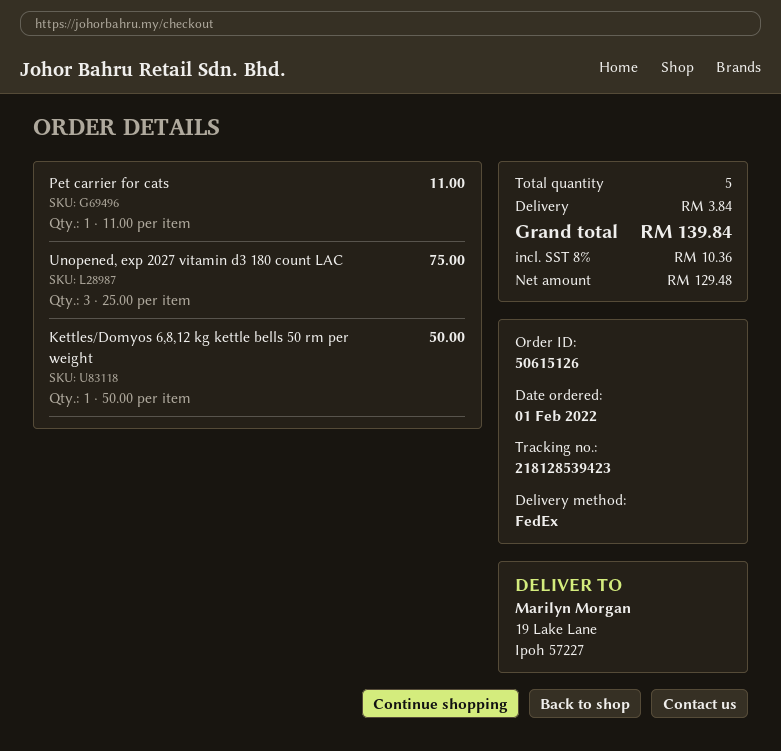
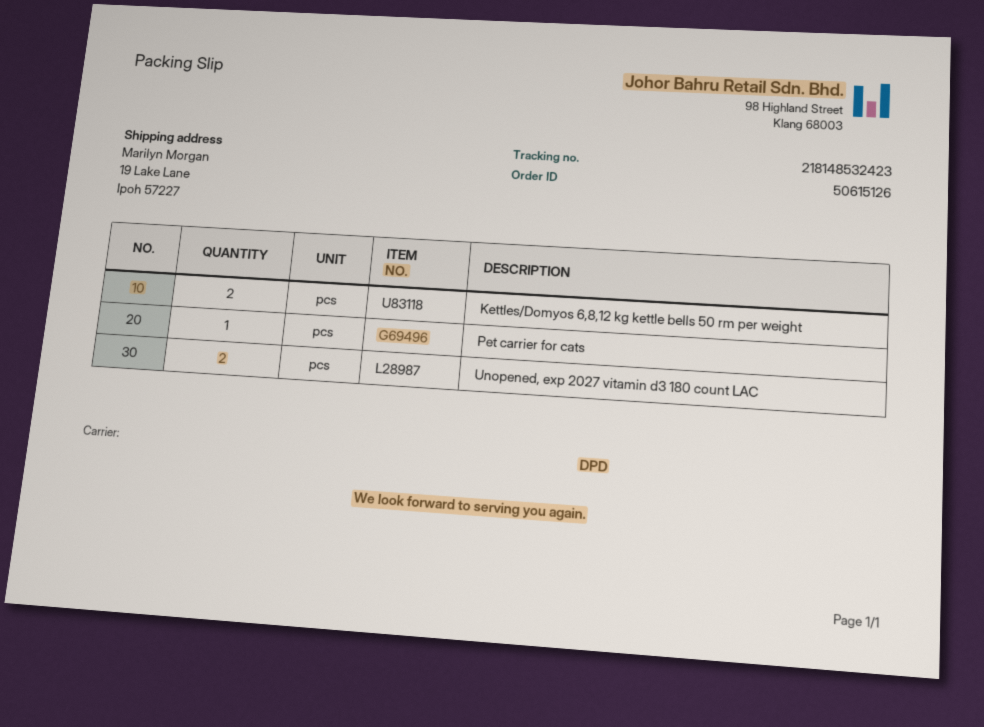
shipping method: FedEx -> DPD
tracking number: 218128539423 -> 218148532423
Unopened, exp 2027 vitamin d3 180 count LAC: 3 -> 2
Kettles/Domyos 6,8,12 kg kettle bells 50 rm per weight: 1 -> 2

